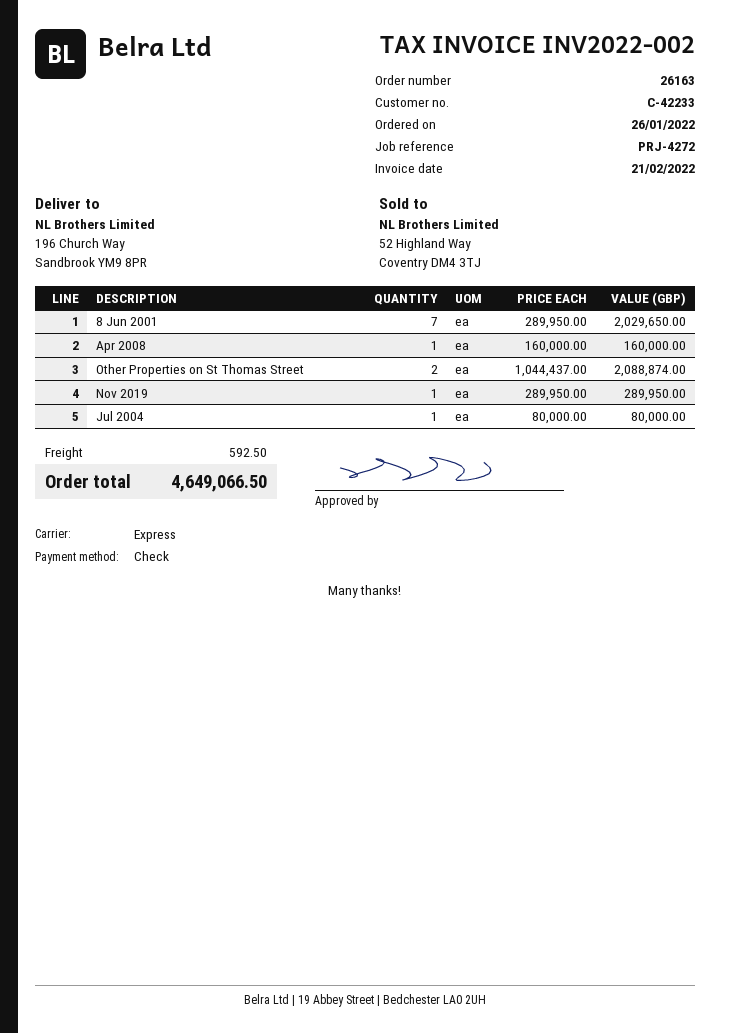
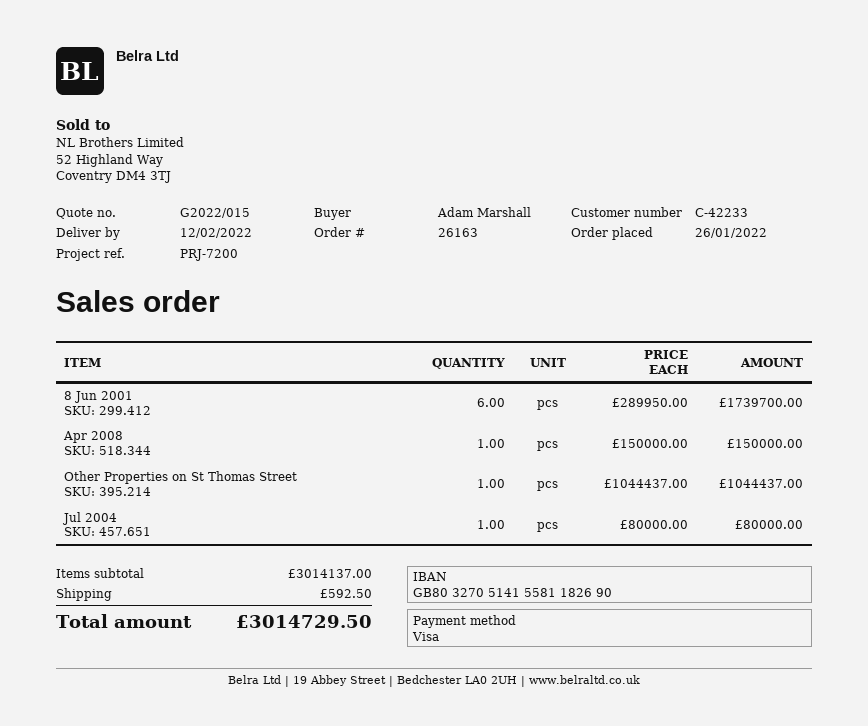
reference: PRJ-4272 -> PRJ-7200
payment method: cheque -> Visa
8 Jun 2001: 7 x 289950.00 = 2029650.00 -> 6 x 289950.00 = 1739700.00
Apr 2008: 1 x 160000.00 = 160000.00 -> 1 x 150000.00 = 150000.00
Other Properties on St Thomas Street: 2 x 1044437.00 = 2088874.00 -> 1 x 1044437.00 = 1044437.00
Nov 2019: 1 x 289950.00 = 289950.00 -> none
total: 4649066.50 -> 3014729.50

